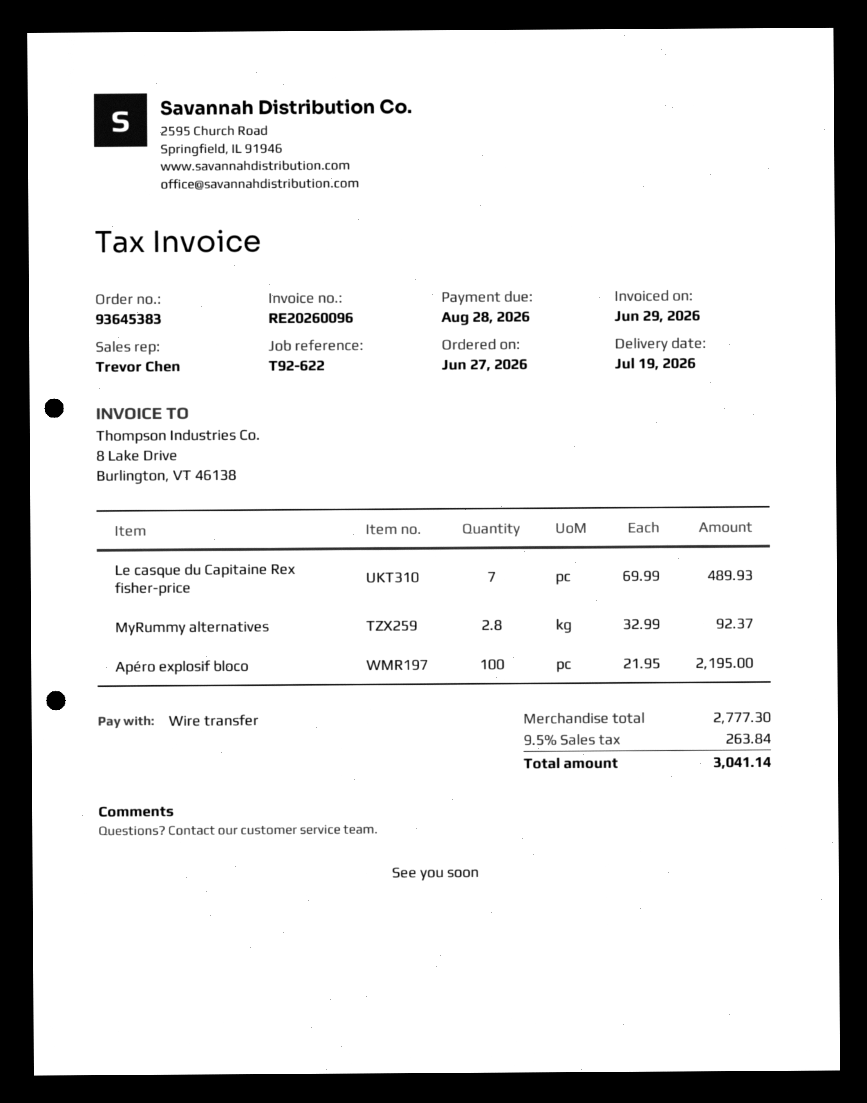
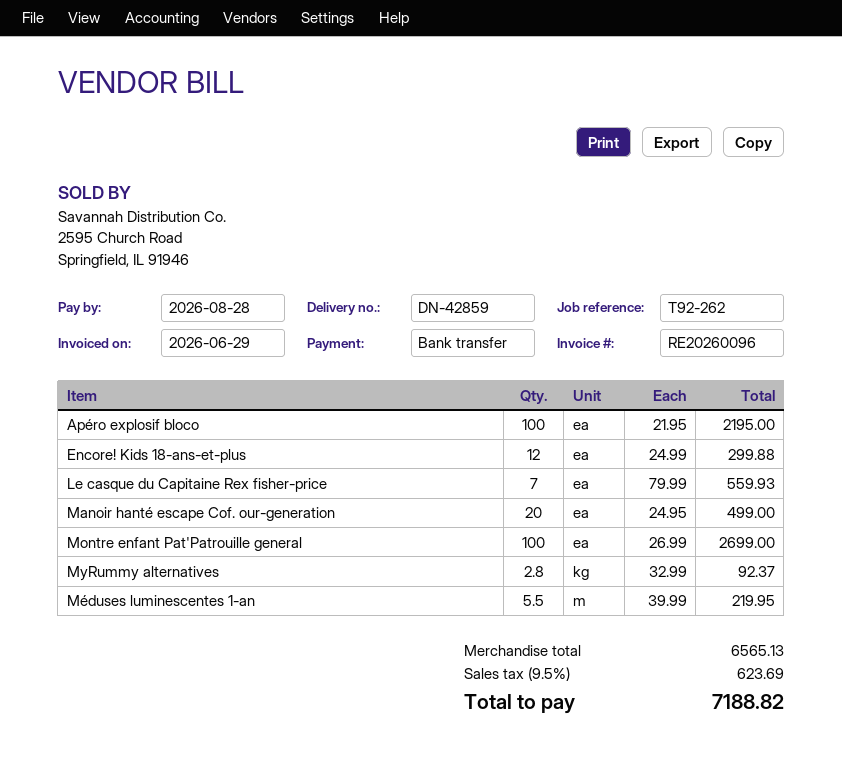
reference: T92-622 -> T92-262
Le casque du Capitaine Rex fisher-price: 7 x 69.99 = 489.93 -> 7 x 79.99 = 559.93
Encore! Kids 18-ans-et-plus: none -> 12 x 24.99 = 299.88
Manoir hanté escape Cof. our-generation: none -> 20 x 24.95 = 499.00
Montre enfant Pat'Patrouille general: none -> 100 x 26.99 = 2699.00
Méduses luminescentes 1-an: none -> 5.5 x 39.99 = 219.95
subtotal: 2777.30 -> 6565.13
tax: 9.5% = 263.84 -> 9.5% = 623.69
total: 3041.14 -> 7188.82

